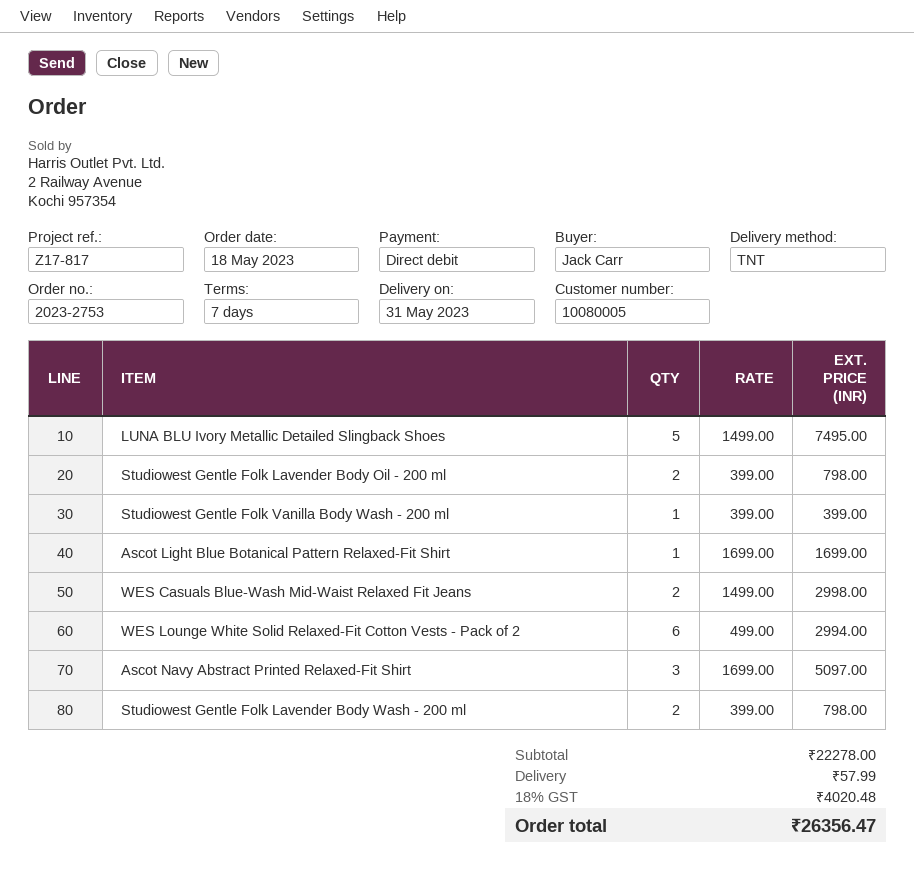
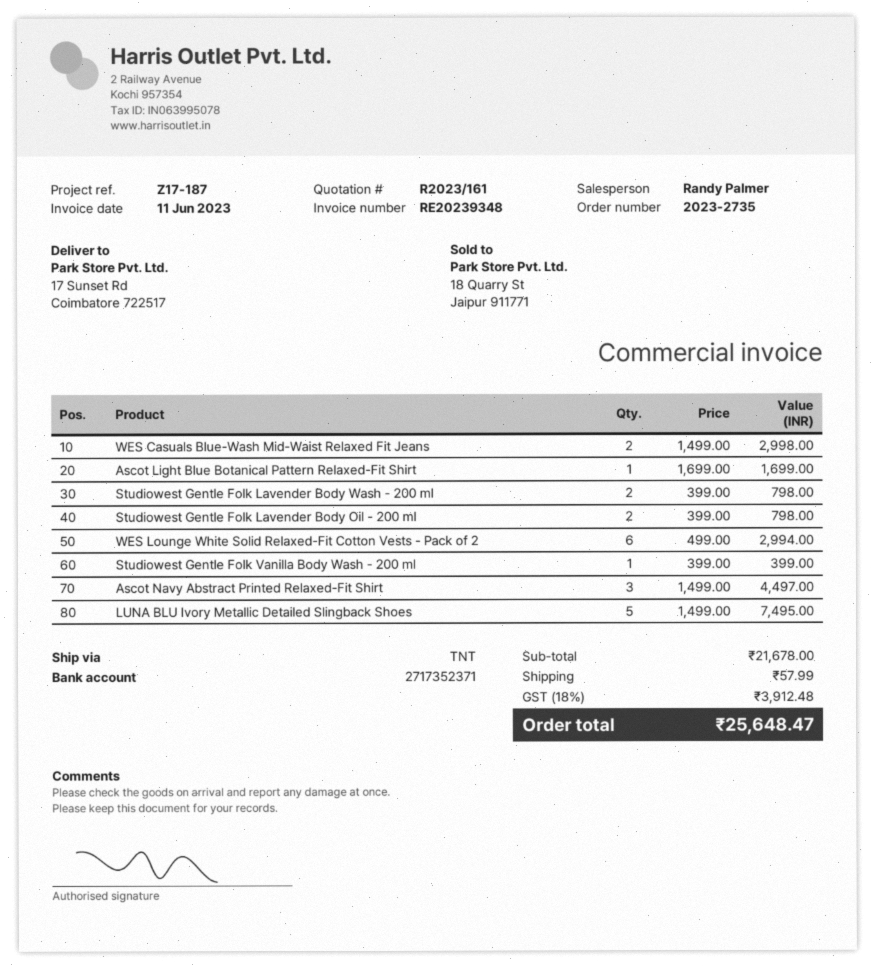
order number: 2023-2753 -> 2023-2735
reference: Z17-817 -> Z17-187
Ascot Navy Abstract Printed Relaxed-Fit Shirt: 3 x 1699.00 = 5097.00 -> 3 x 1499.00 = 4497.00
subtotal: 22278.00 -> 21678.00
tax: 18% = 4020.48 -> 18% = 3912.48
total: 26356.47 -> 25648.47

